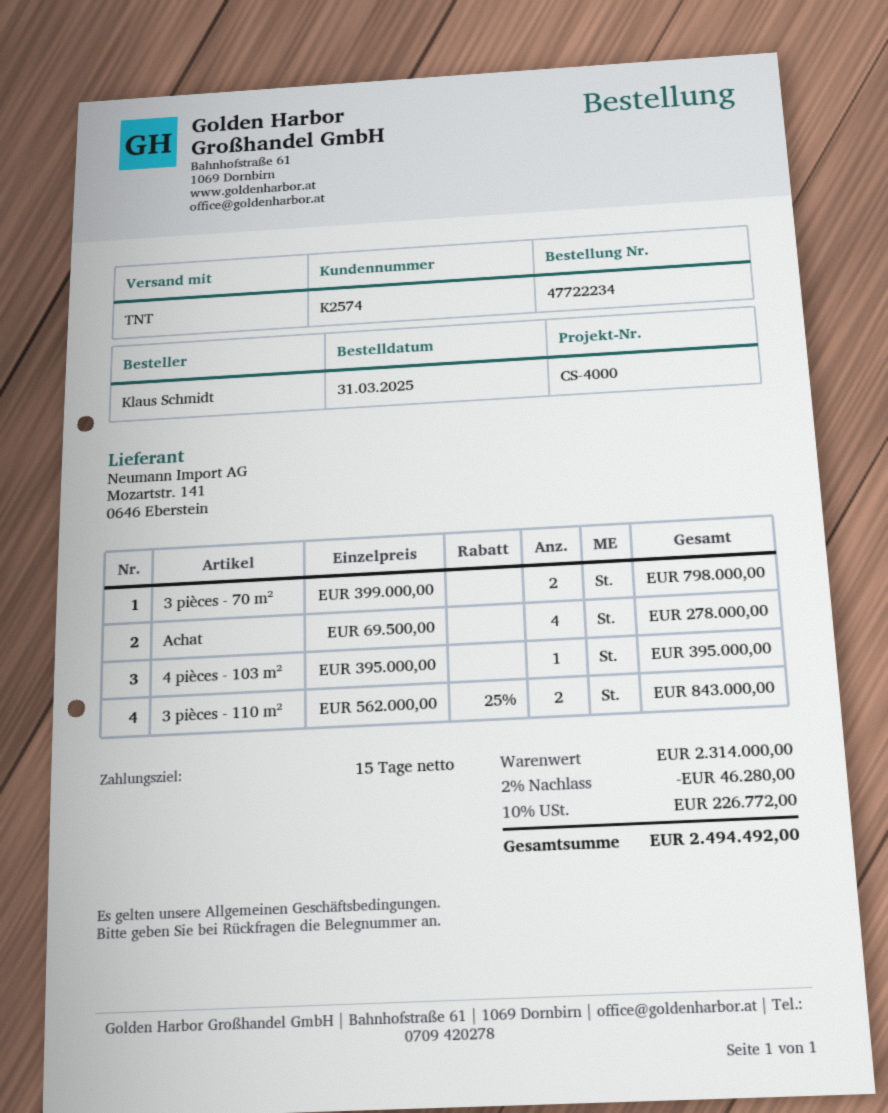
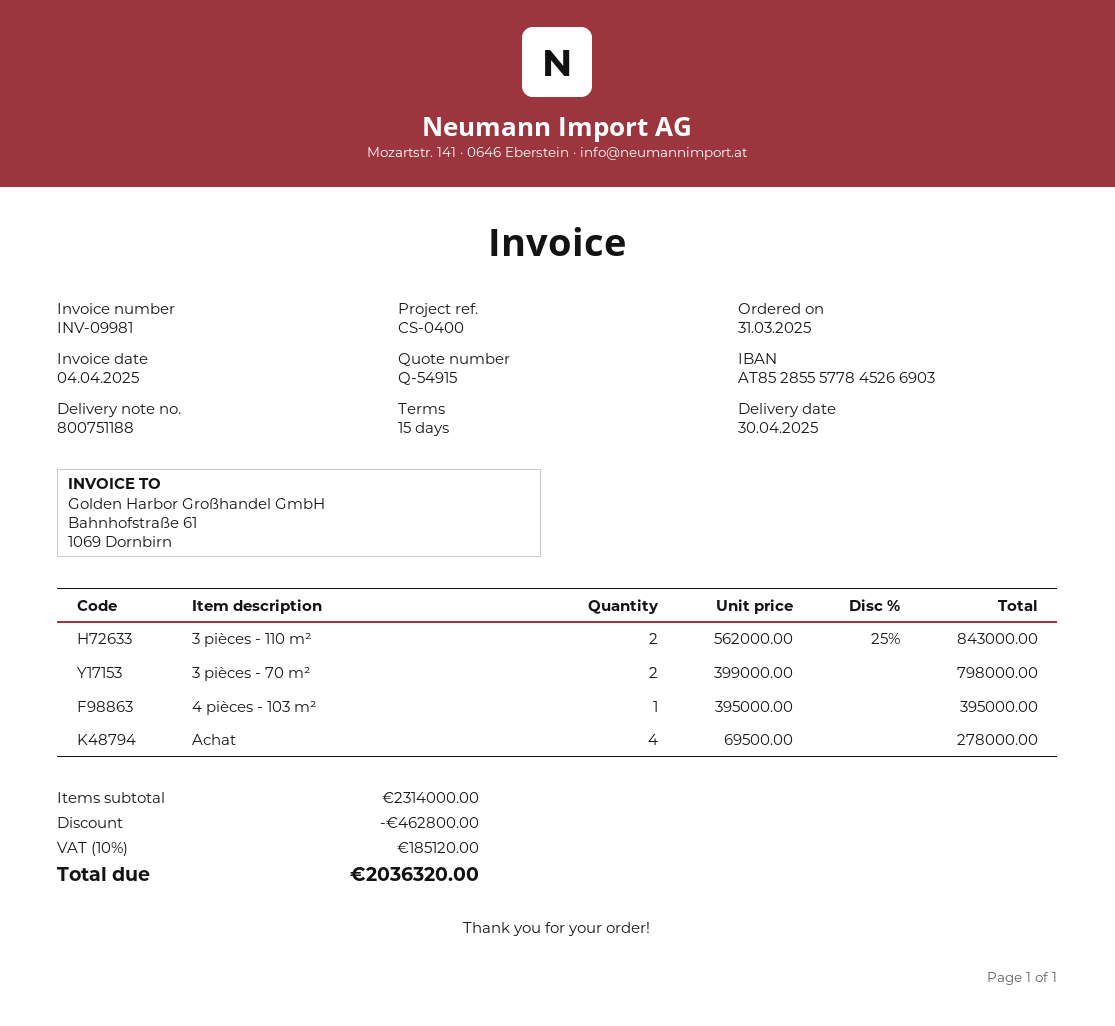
reference: CS-4000 -> CS-0400
discount: 46280.00 -> 462800.00
tax: 10% = 226772.00 -> 10% = 185120.00
total: 2494492.00 -> 2036320.00

